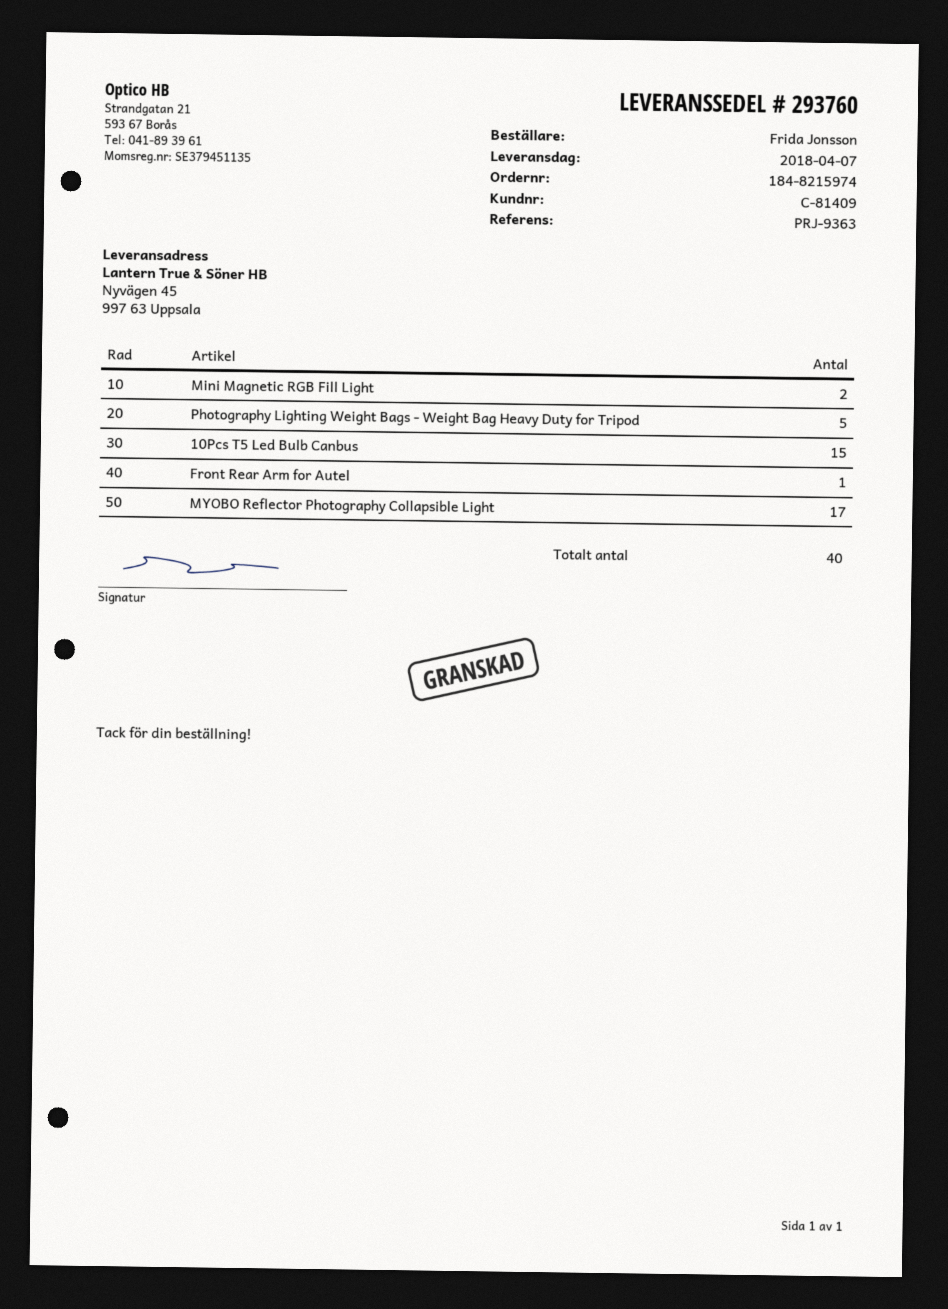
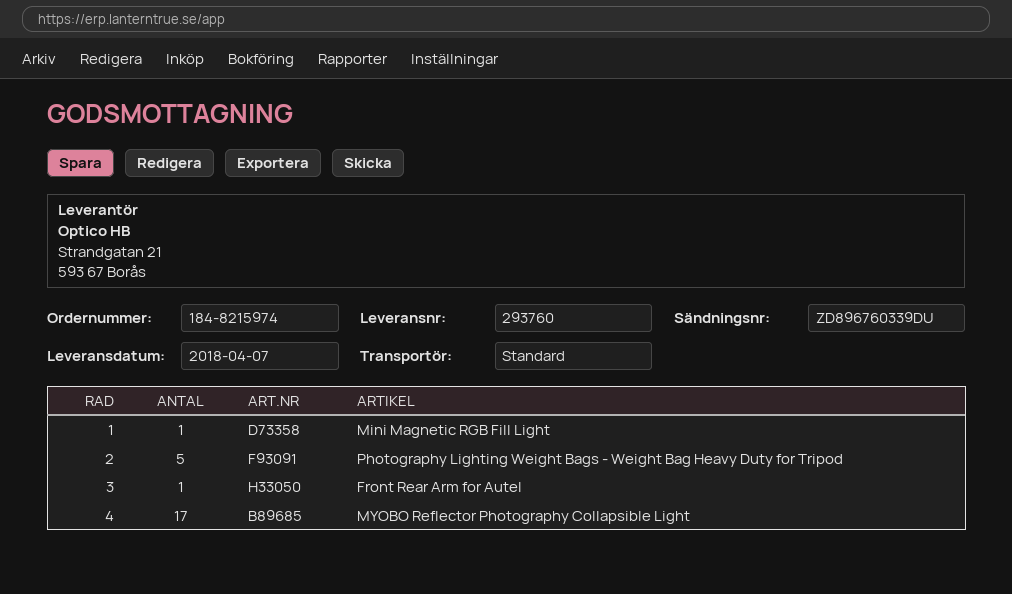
Mini Magnetic RGB Fill Light: 2 -> 1
10Pcs T5 Led Bulb Canbus: 15 -> none

